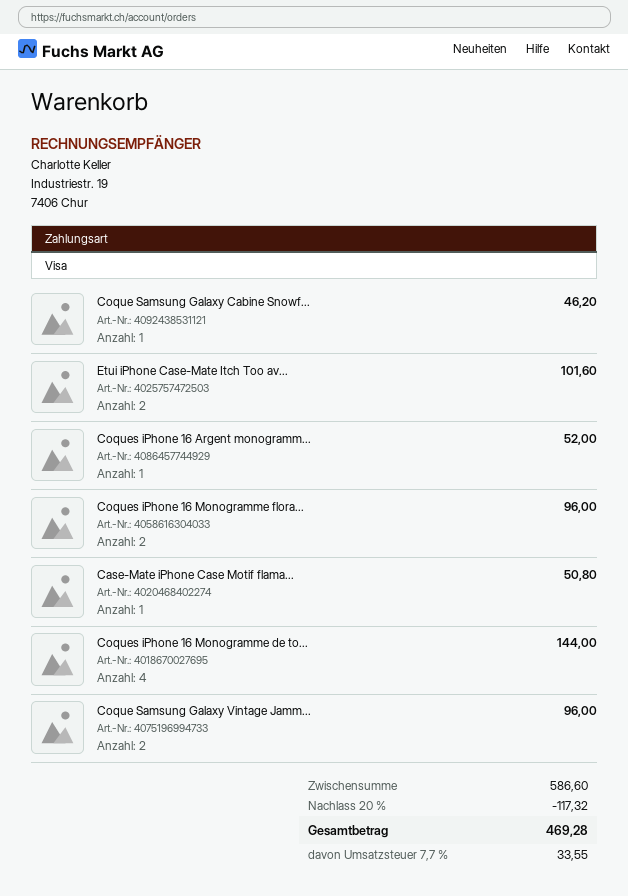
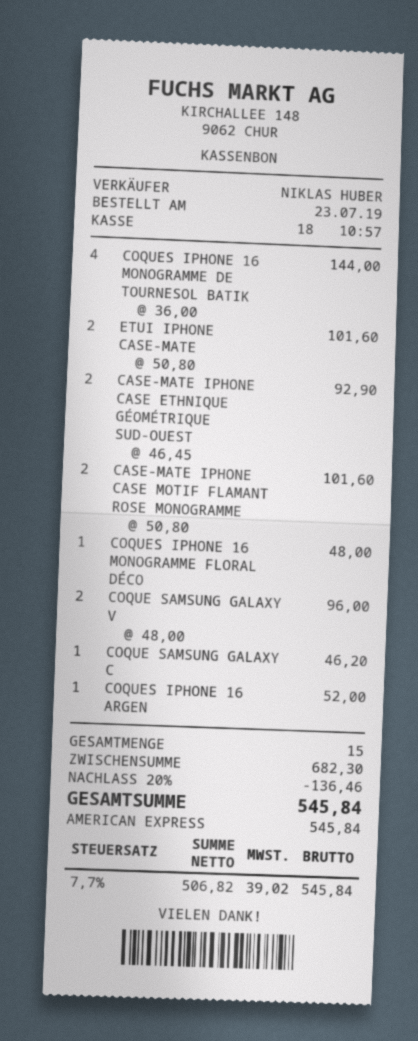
payment method: Visa -> American Express
Coques iPhone 16 Monogramme flora...: 2 for 96.00 -> 1 for 48.00
Case-Mate iPhone Case Motif flama...: 1 for 50.80 -> 2 for 101.60
CASE-MATE IPHONE CASE ETHNIQUE GÉOMÉTRIQUE SUD-OUEST: none -> 2 for 92.90
subtotal: 586.60 -> 682.30
discount: 20% = 117.32 -> 20% = 136.46
tax: 7.7% = 33.55 -> 7.7% = 39.02
total: 469.28 -> 545.84

